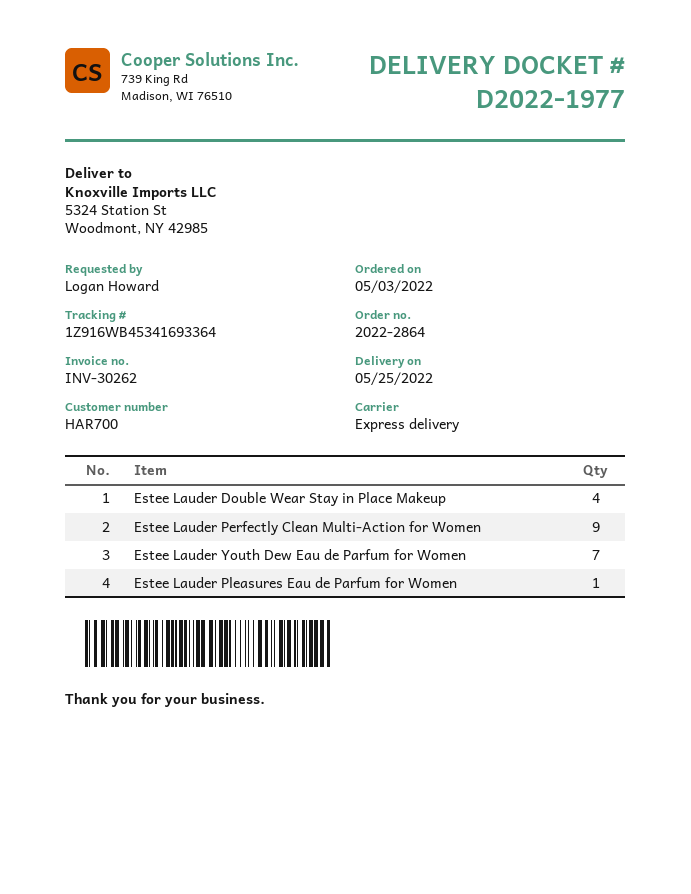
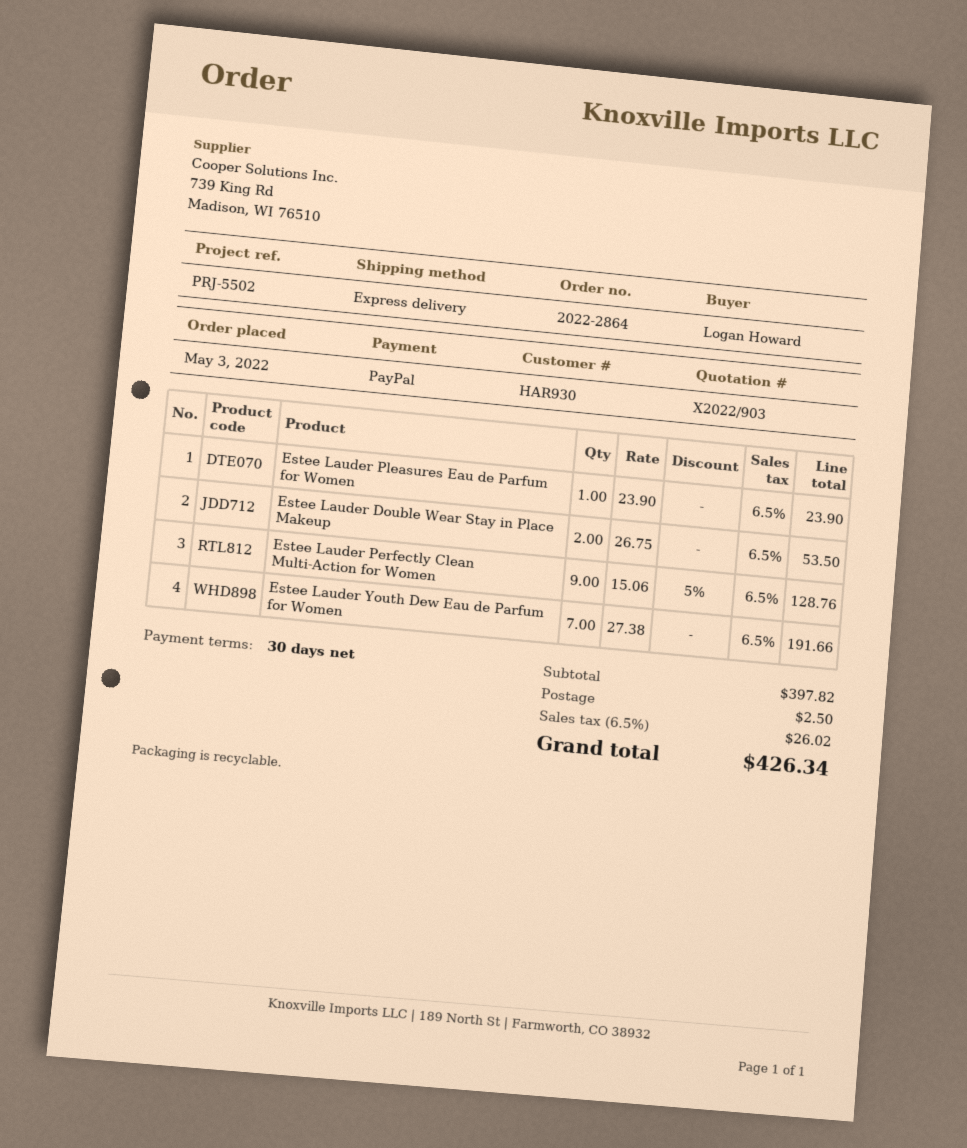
customer number: HAR700 -> HAR930
Estee Lauder Double Wear Stay in Place Makeup: 4 -> 2

